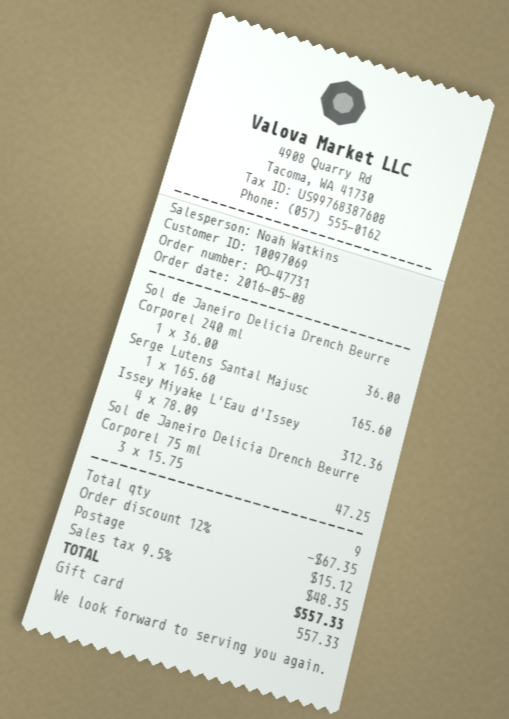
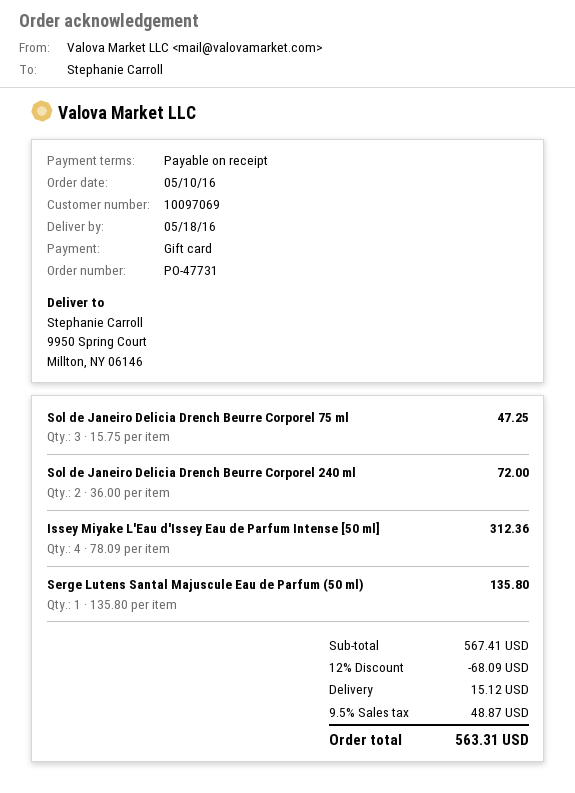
order date: 2016-05-08 -> 2016-05-10
Sol de Janeiro Delicia Drench Beurre Corporel 240 ml: 1 x 36.00 = 36.00 -> 2 x 36.00 = 72.00
Serge Lutens Santal Majusc: 1 x 165.60 = 165.60 -> 1 x 135.80 = 135.80
discount: 12% = 67.35 -> 12% = 68.09
tax: 9.5% = 48.35 -> 9.5% = 48.87
total: 557.33 -> 563.31

